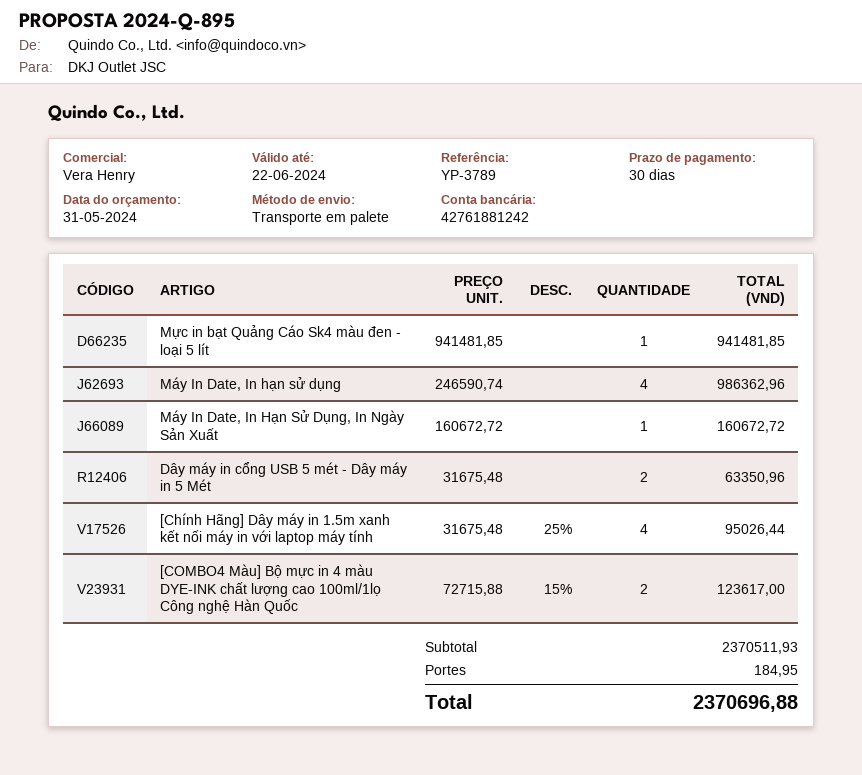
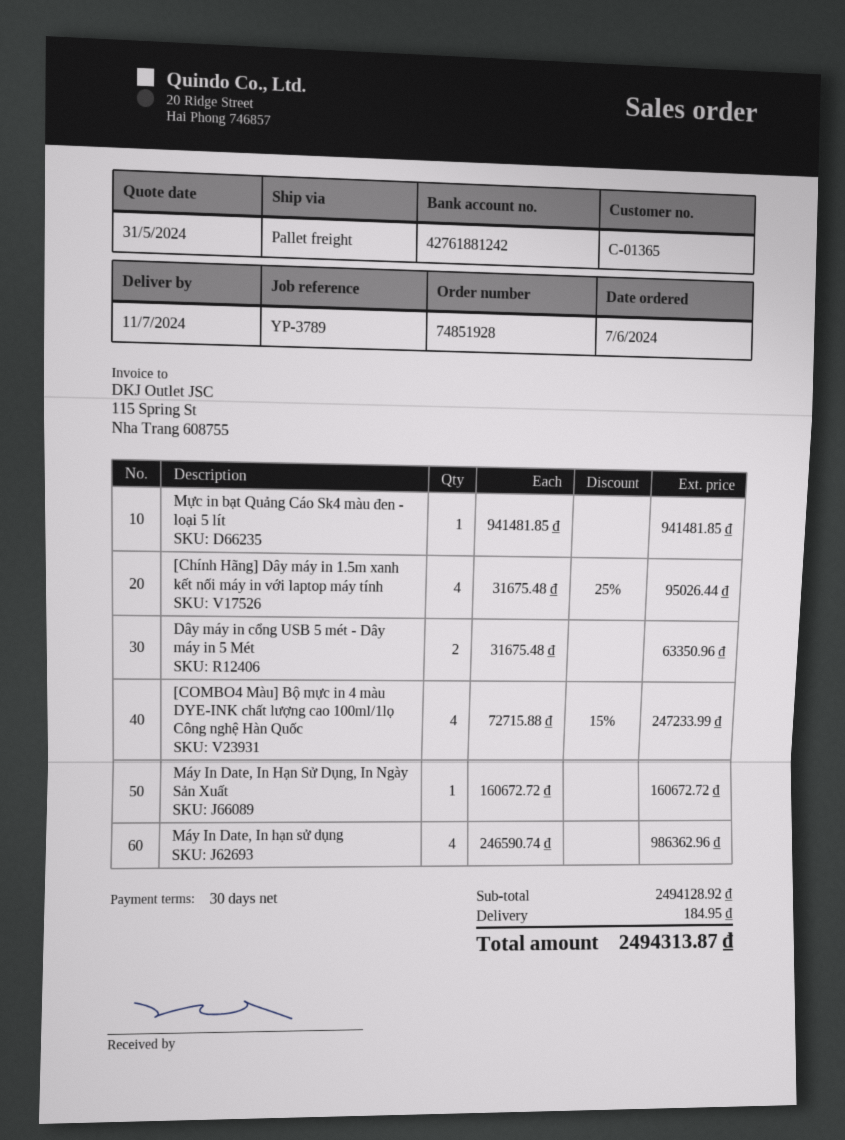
[COMBO4 Màu] Bộ mực in 4 màu DYE-INK chất lượng cao 100ml/1lọ Công nghệ Hàn Quốc: 2 x 72715.88 - 15% = 123617.00 -> 4 x 72715.88 - 15% = 247233.99
subtotal: 2370511.93 -> 2494128.92
total: 2370696.88 -> 2494313.87

